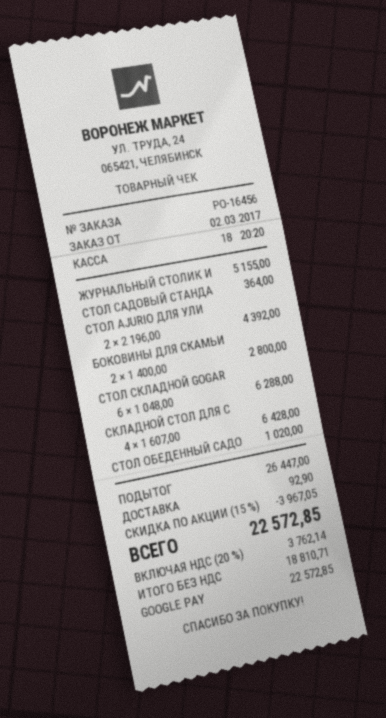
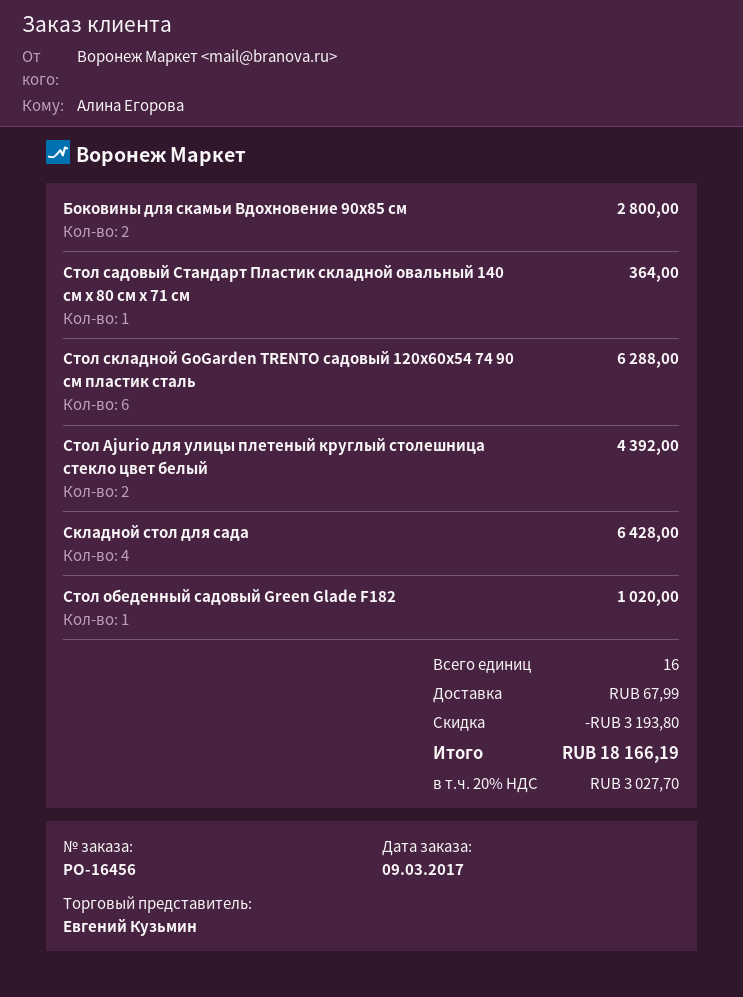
order date: 2017-03-02 -> 2017-03-09
ЖУРНАЛЬНЫЙ СТОЛИК И: 1 for 5155.00 -> none
discount: 3967.05 -> 3193.80
shipping: 92.90 -> 67.99
tax: 20% = 3762.14 -> 20% = 3027.70
total: 22572.85 -> 18166.19

